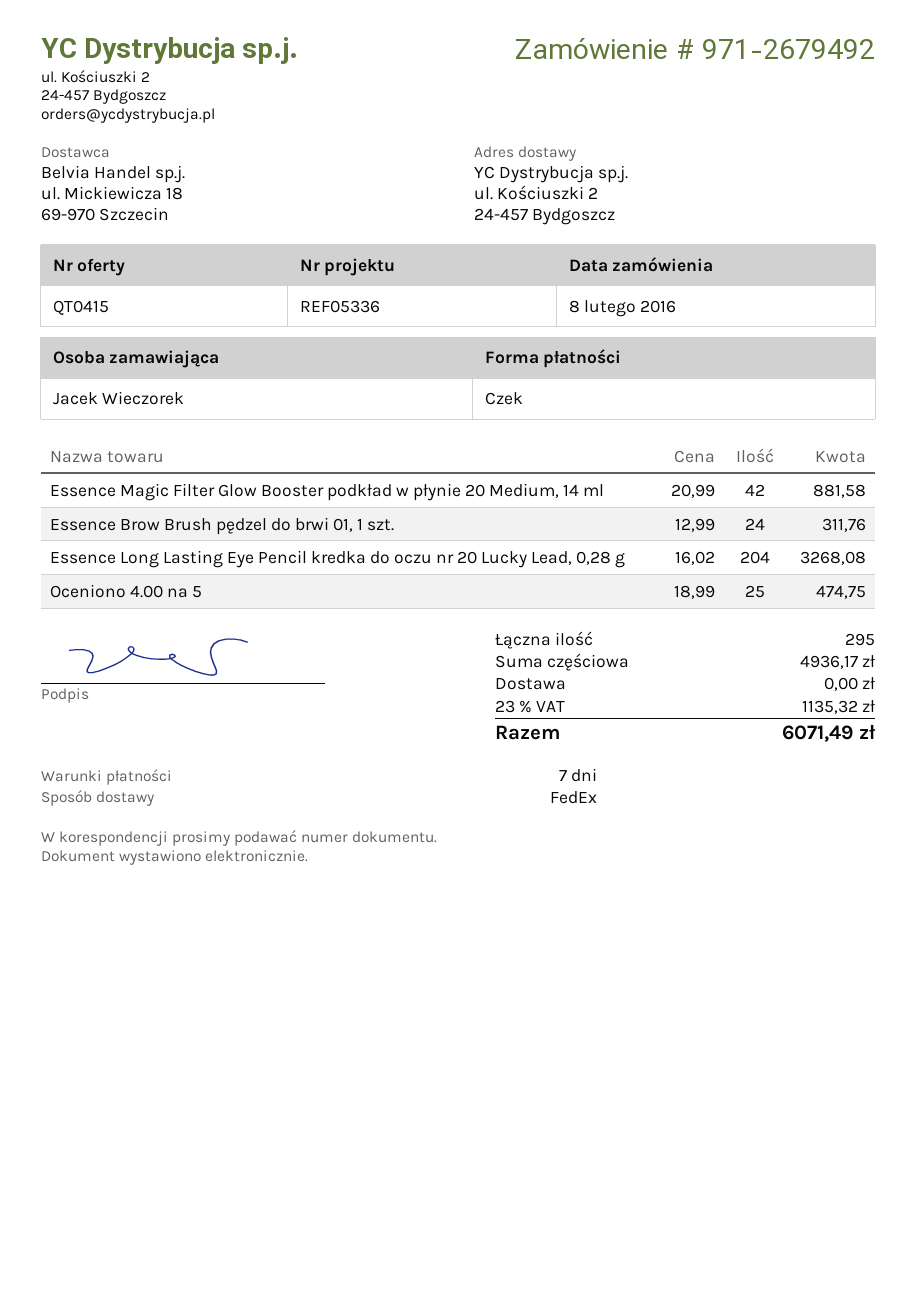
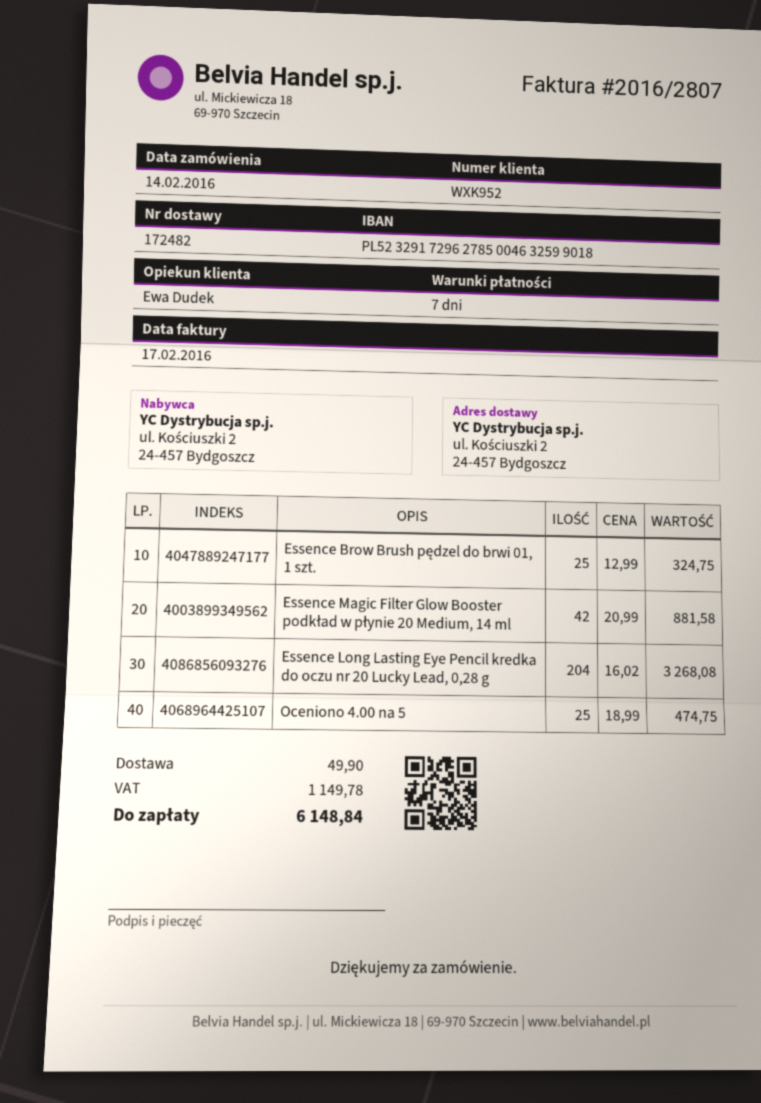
order date: 2016-02-08 -> 2016-02-14
Essence Brow Brush pędzel do brwi 01, 1 szt.: 24 x 12.99 = 311.76 -> 25 x 12.99 = 324.75
shipping: 0.00 -> 49.90
tax: 1135.32 -> 1149.78
total: 6071.49 -> 6148.84

